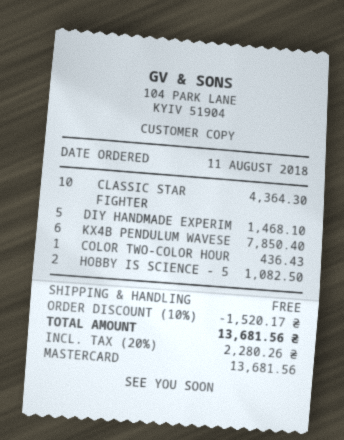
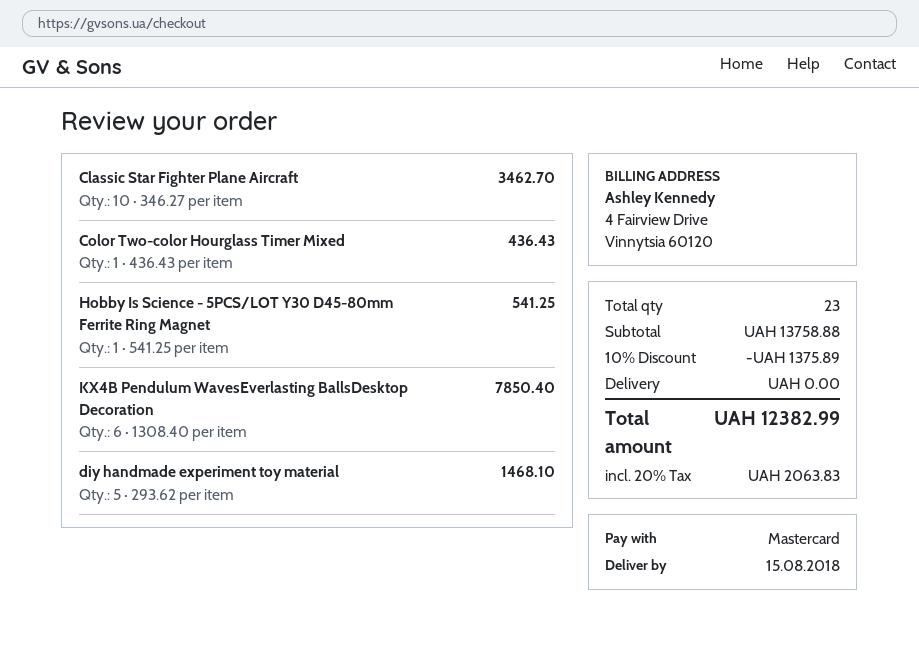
CLASSIC STAR FIGHTER: 10 for 4364.30 -> 10 for 3462.70
HOBBY IS SCIENCE - 5: 2 for 1082.50 -> 1 for 541.25
discount: 10% = 1520.17 -> 10% = 1375.89
tax: 20% = 2280.26 -> 20% = 2063.83
total: 13681.56 -> 12382.99

